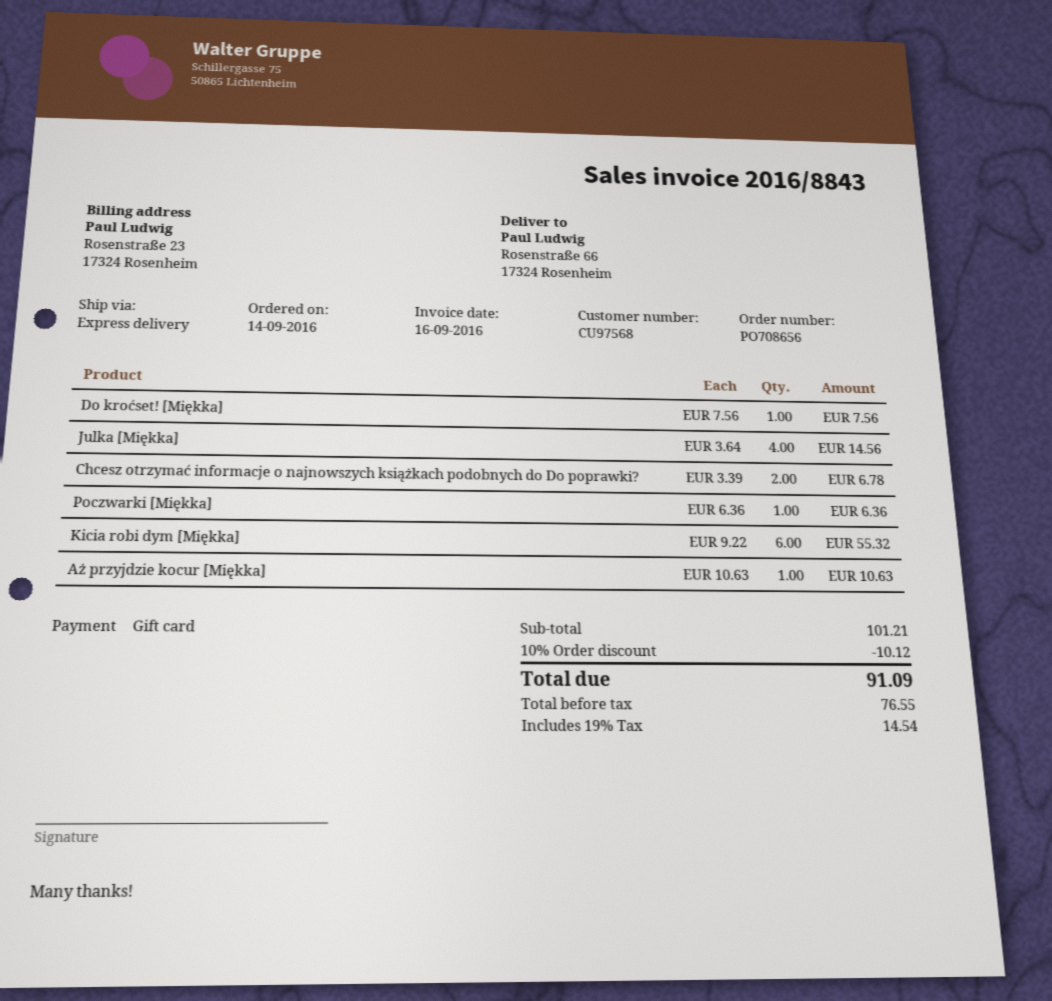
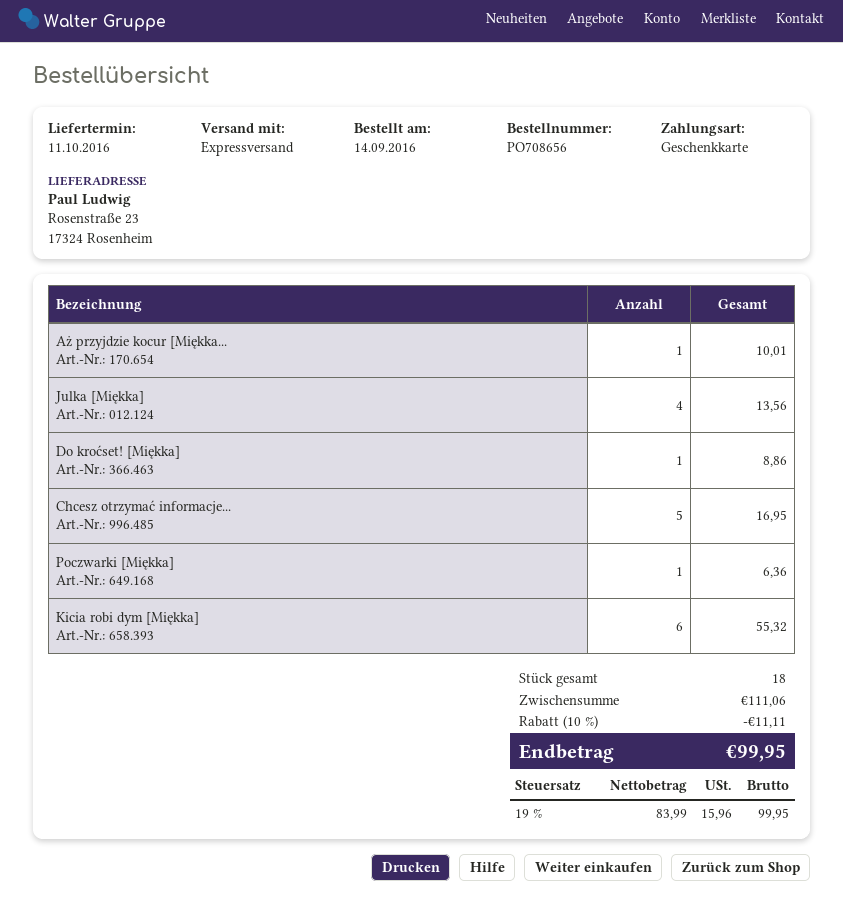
ship to: Rosenstraße 66, 17324 Rosenheim -> Rosenstraße 23, 17324 Rosenheim
Do kroćset! [Miękka]: 1 for 7.56 -> 1 for 8.86
Julka [Miękka]: 4 for 14.56 -> 4 for 13.56
Chcesz otrzymać informacje o najnowszych książkach podobnych do Do poprawki?: 2 for 6.78 -> 5 for 16.95
Aż przyjdzie kocur [Miękka]: 1 for 10.63 -> 1 for 10.01
subtotal: 101.21 -> 111.06
discount: 10% = 10.12 -> 10% = 11.11
net: 76.55 -> 83.99
tax: 19% = 14.54 -> 19% = 15.96
total: 91.09 -> 99.95

